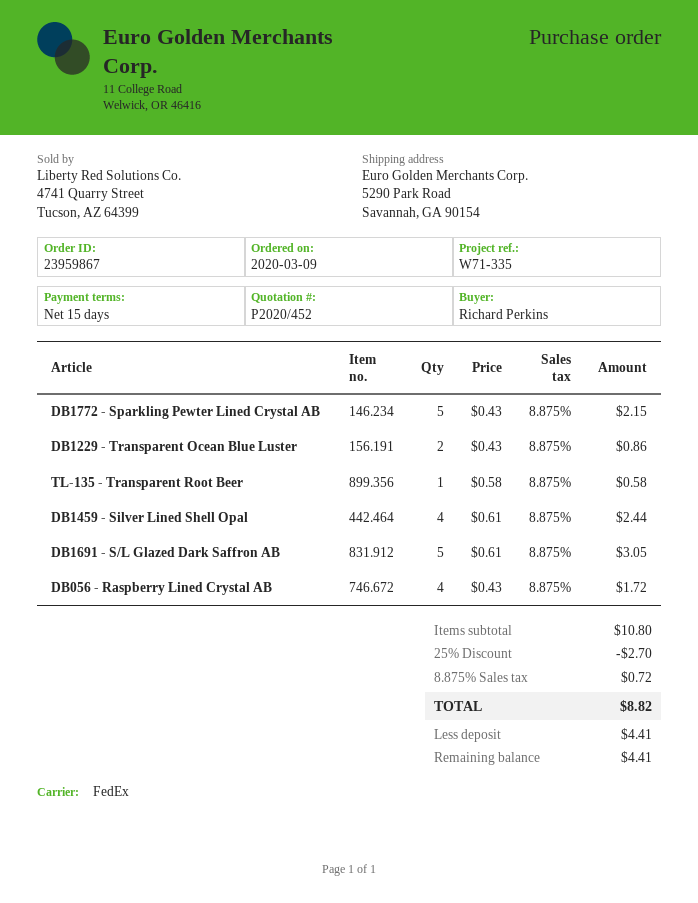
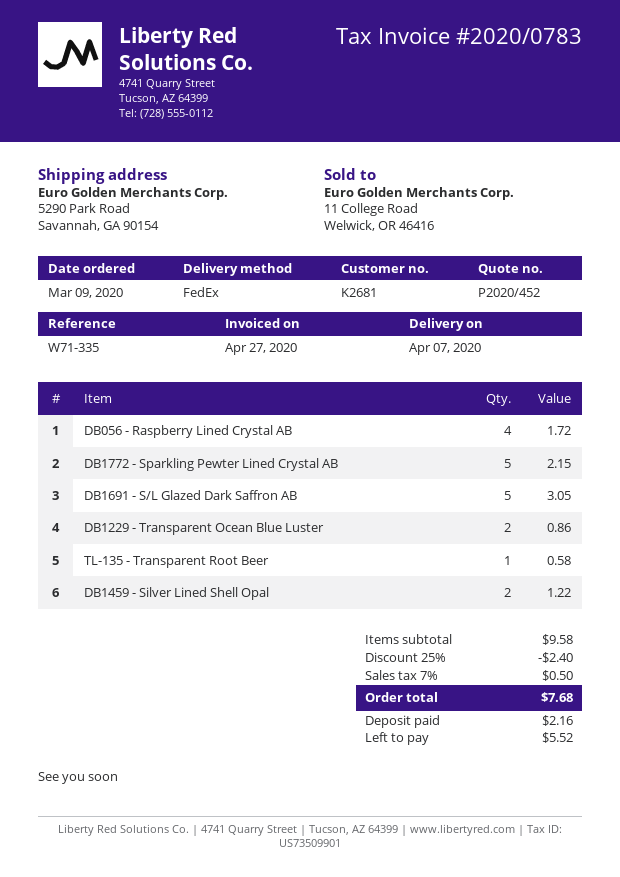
DB1459 - Silver Lined Shell Opal: 4 for 2.44 -> 2 for 1.22
subtotal: 10.80 -> 9.58
discount: 25% = 2.70 -> 25% = 2.40
tax: 8.875% = 0.72 -> 7% = 0.50
total: 8.82 -> 7.68
deposit: 4.41 -> 2.16
balance: 4.41 -> 5.52

